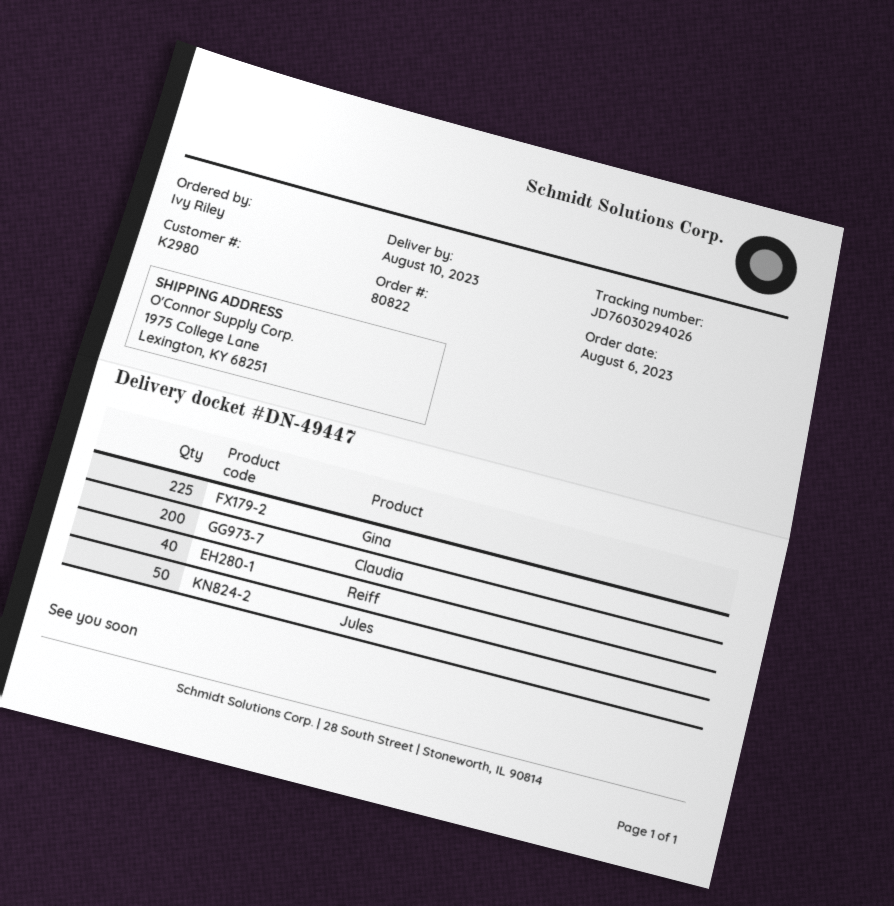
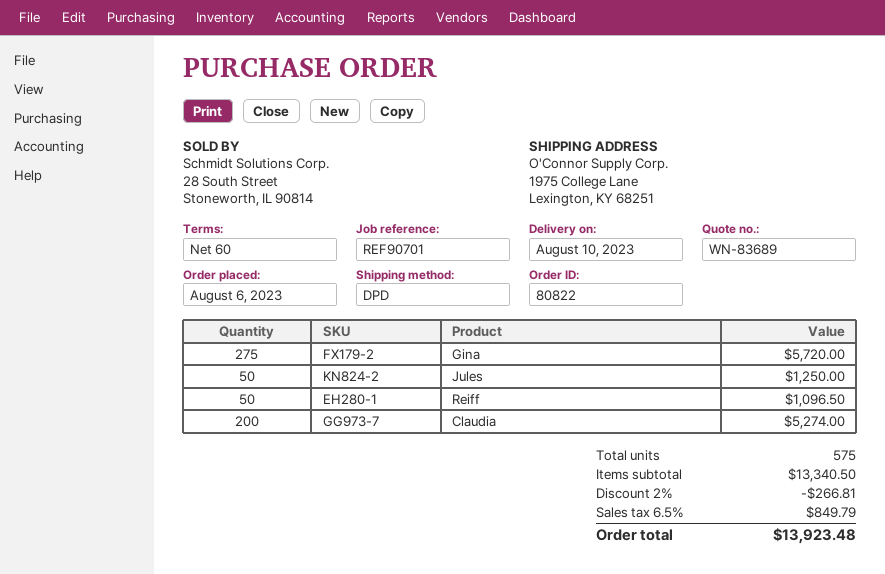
Gina: 225 -> 275
Reiff: 40 -> 50

